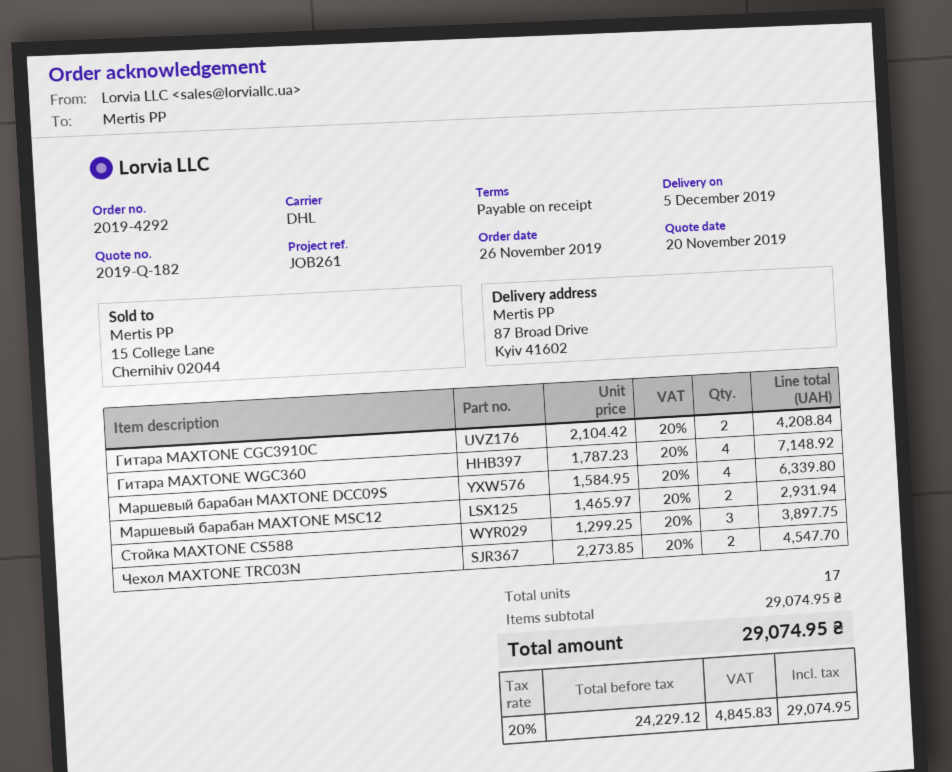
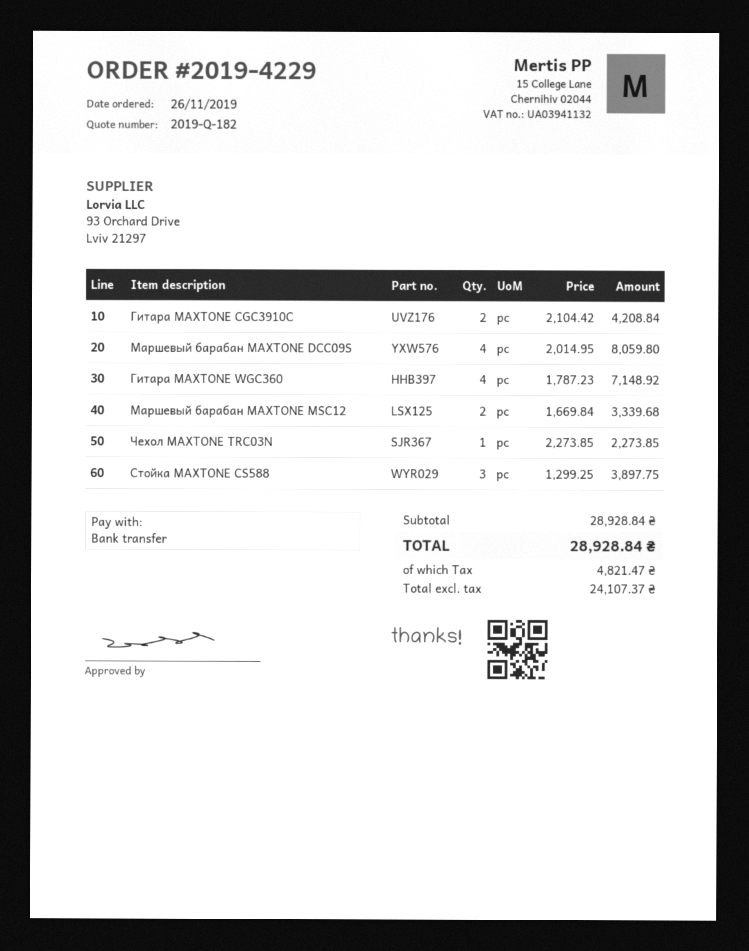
order number: 2019-4292 -> 2019-4229
Маршевый барабан MAXTONE DCC09S: 4 x 1584.95 = 6339.80 -> 4 x 2014.95 = 8059.80
Маршевый барабан MAXTONE MSC12: 2 x 1465.97 = 2931.94 -> 2 x 1669.84 = 3339.68
Чехол MAXTONE TRC03N: 2 x 2273.85 = 4547.70 -> 1 x 2273.85 = 2273.85
subtotal: 29074.95 -> 28928.84
net: 24229.12 -> 24107.37
tax: 4845.83 -> 4821.47
total: 29074.95 -> 28928.84

